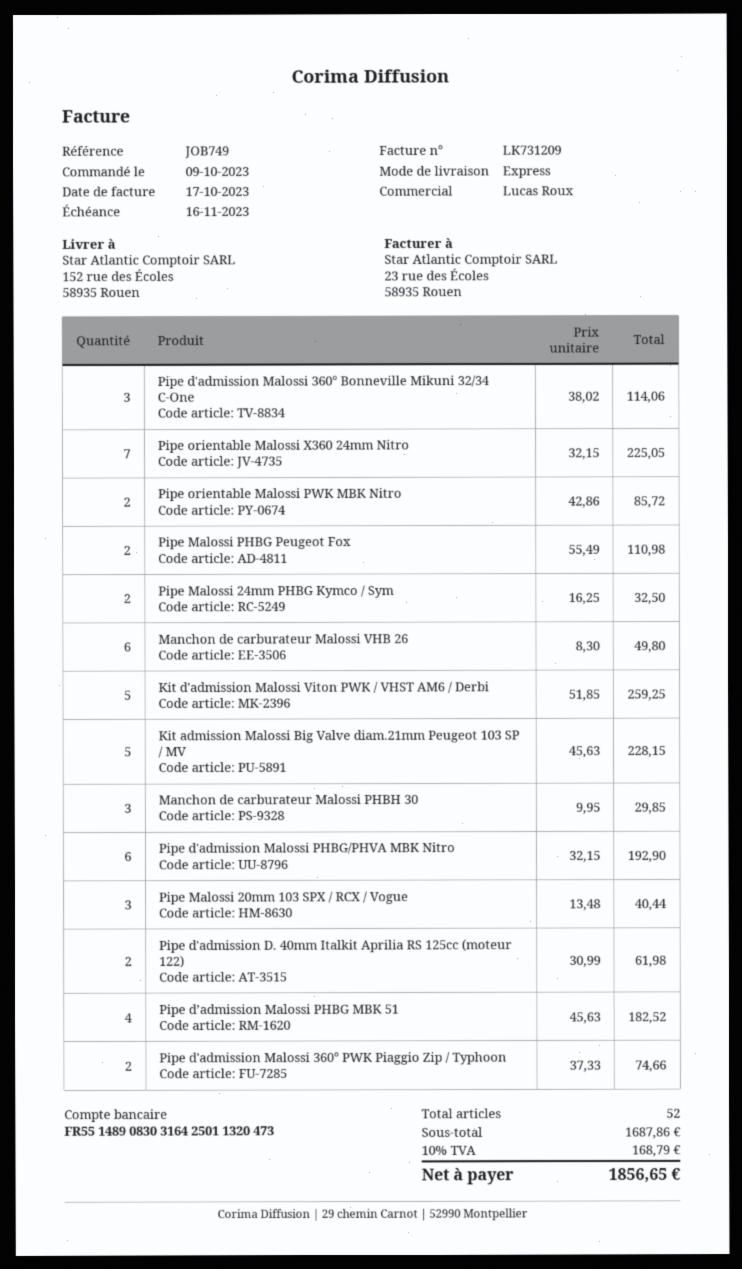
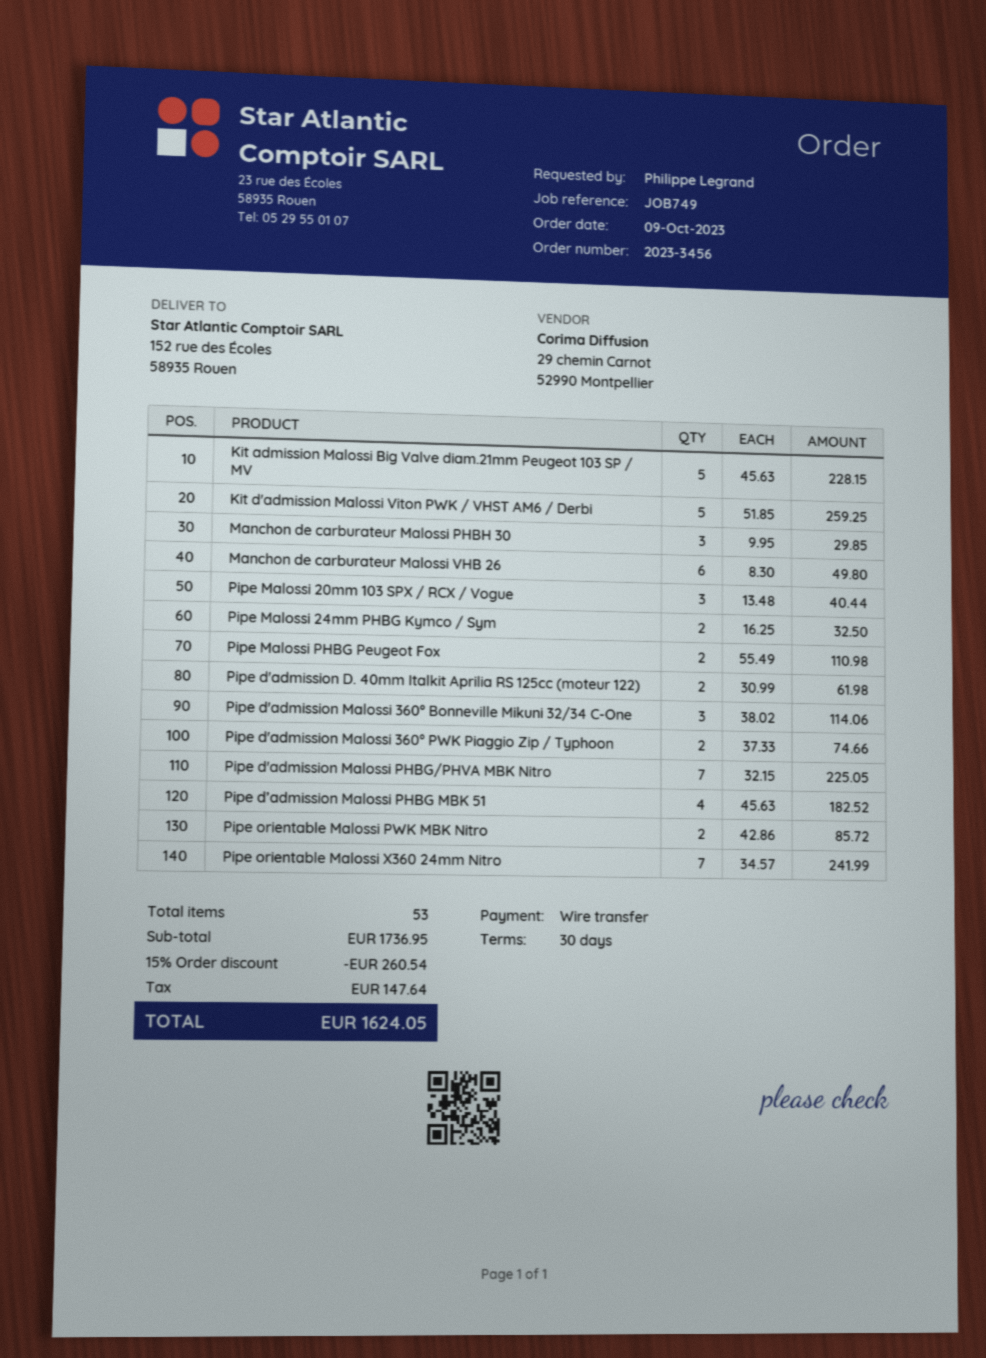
Pipe orientable Malossi X360 24mm Nitro: 7 x 32.15 = 225.05 -> 7 x 34.57 = 241.99
Pipe d'admission Malossi PHBG/PHVA MBK Nitro: 6 x 32.15 = 192.90 -> 7 x 32.15 = 225.05
total quantity: 52 -> 53
subtotal: 1687.86 -> 1736.95
discount: none -> 15% = 260.54
tax: 168.79 -> 147.64
total: 1856.65 -> 1624.05

